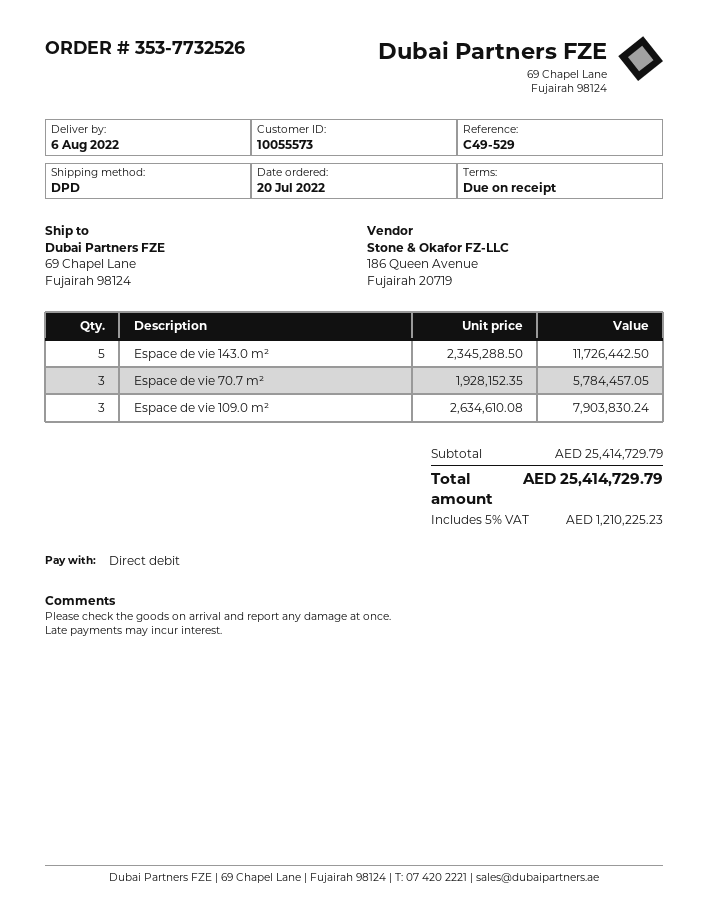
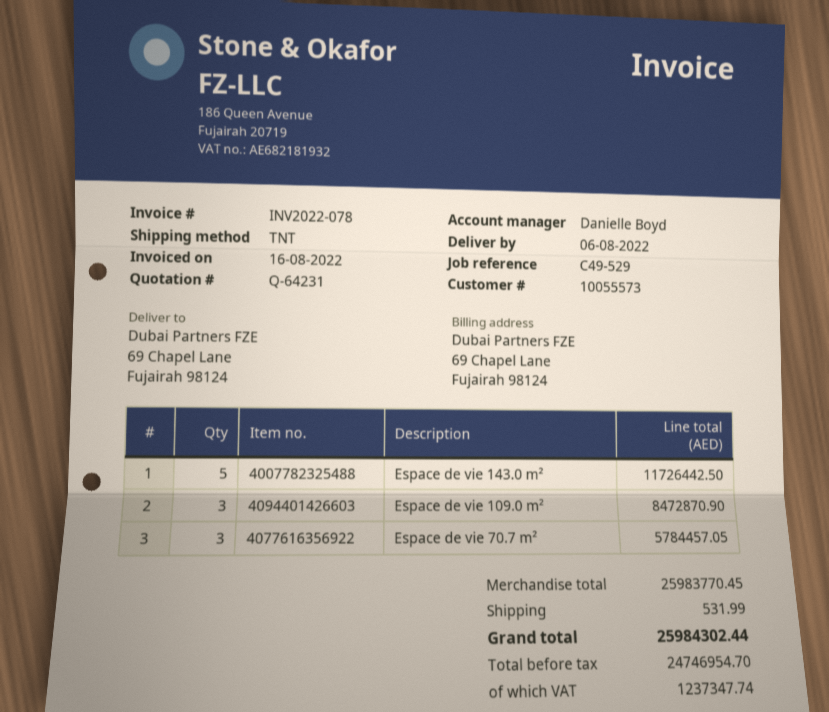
shipping method: DPD -> TNT
Espace de vie 109.0 m²: 3 for 7903830.24 -> 3 for 8472870.90
subtotal: 25414729.79 -> 25983770.45
shipping: none -> 531.99
tax: 1210225.23 -> 1237347.74
total: 25414729.79 -> 25984302.44

